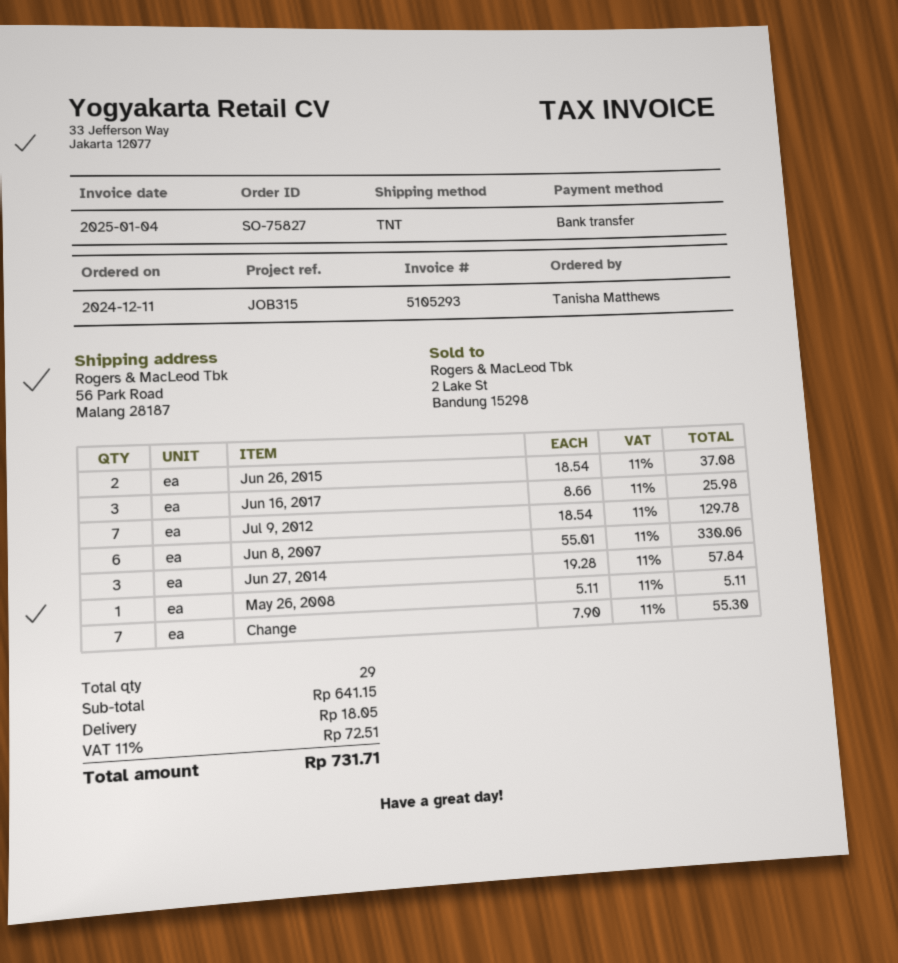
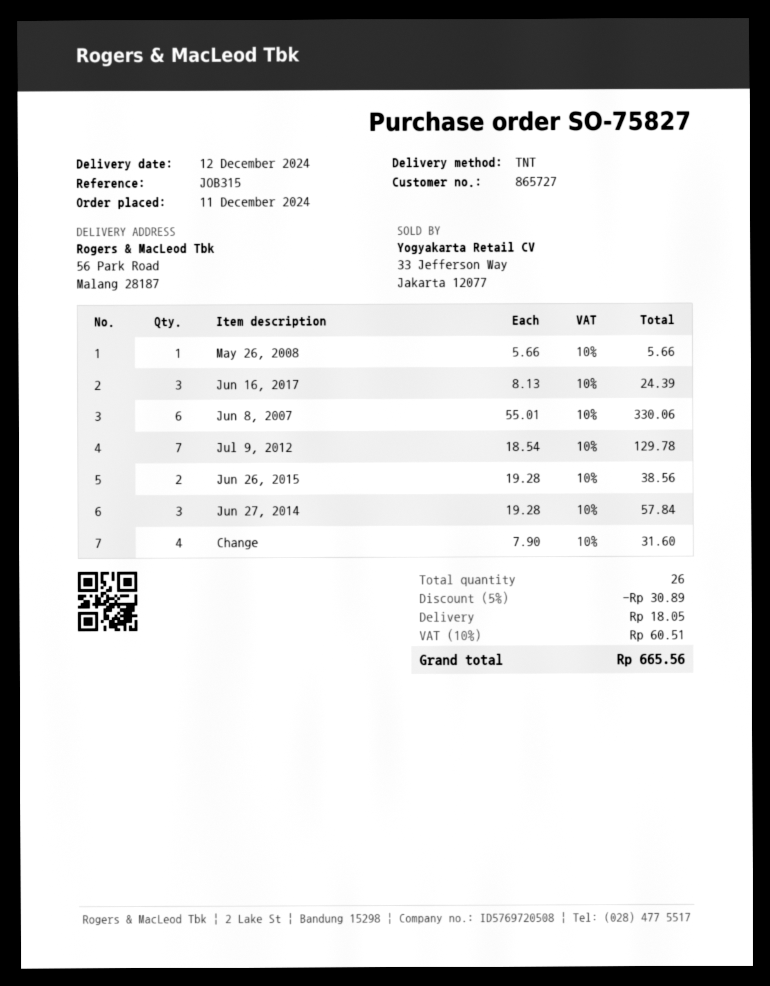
Jun 26, 2015: 2 x 18.54 = 37.08 -> 2 x 19.28 = 38.56
Jun 16, 2017: 3 x 8.66 = 25.98 -> 3 x 8.13 = 24.39
May 26, 2008: 1 x 5.11 = 5.11 -> 1 x 5.66 = 5.66
Change: 7 x 7.90 = 55.30 -> 4 x 7.90 = 31.60
total quantity: 29 -> 26
discount: none -> 5% = 30.89
tax: 11% = 72.51 -> 10% = 60.51
total: 731.71 -> 665.56

